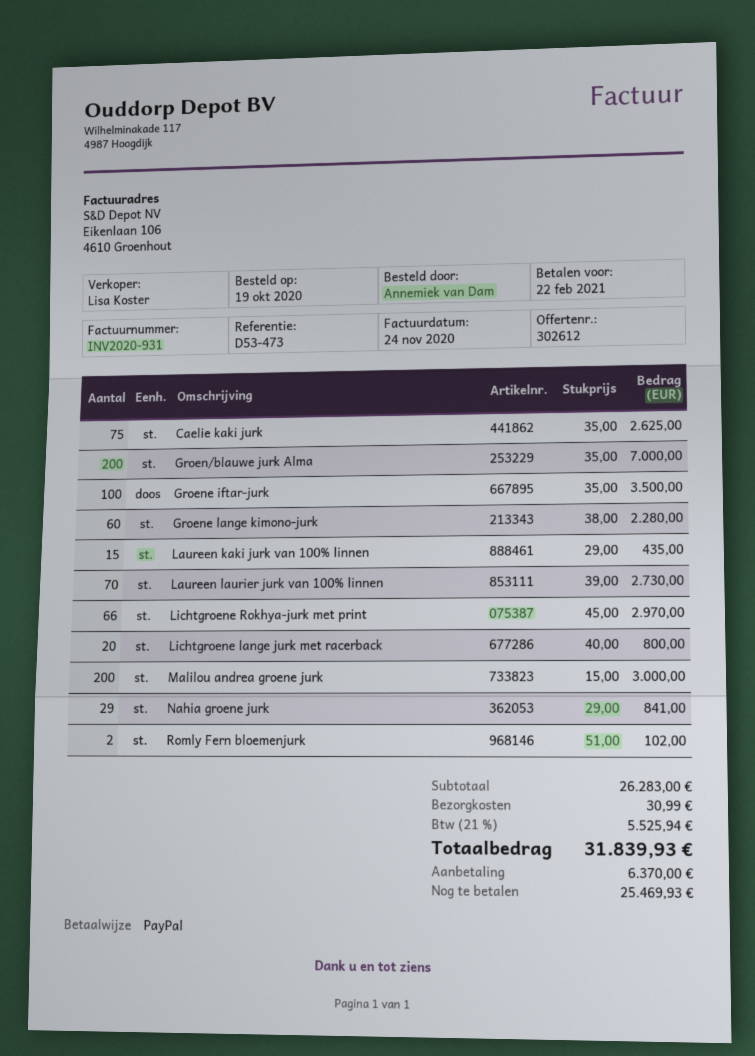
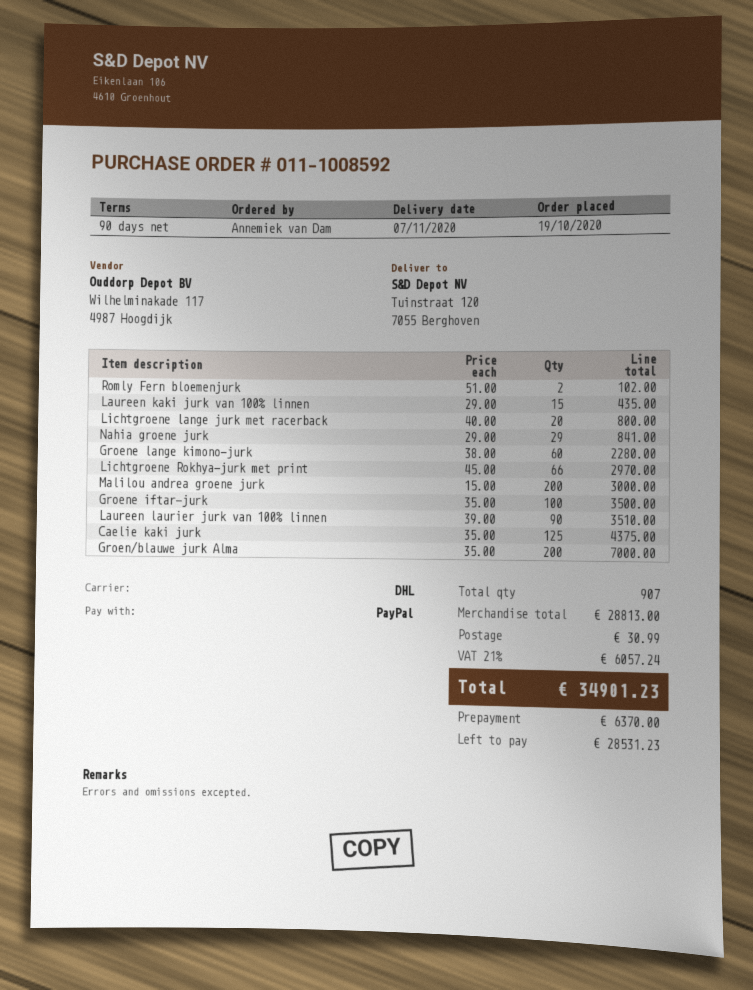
Caelie kaki jurk: 75 x 35.00 = 2625.00 -> 125 x 35.00 = 4375.00
Laureen laurier jurk van 100% linnen: 70 x 39.00 = 2730.00 -> 90 x 39.00 = 3510.00
subtotal: 26283.00 -> 28813.00
tax: 21% = 5525.94 -> 21% = 6057.24
total: 31839.93 -> 34901.23
balance: 25469.93 -> 28531.23

